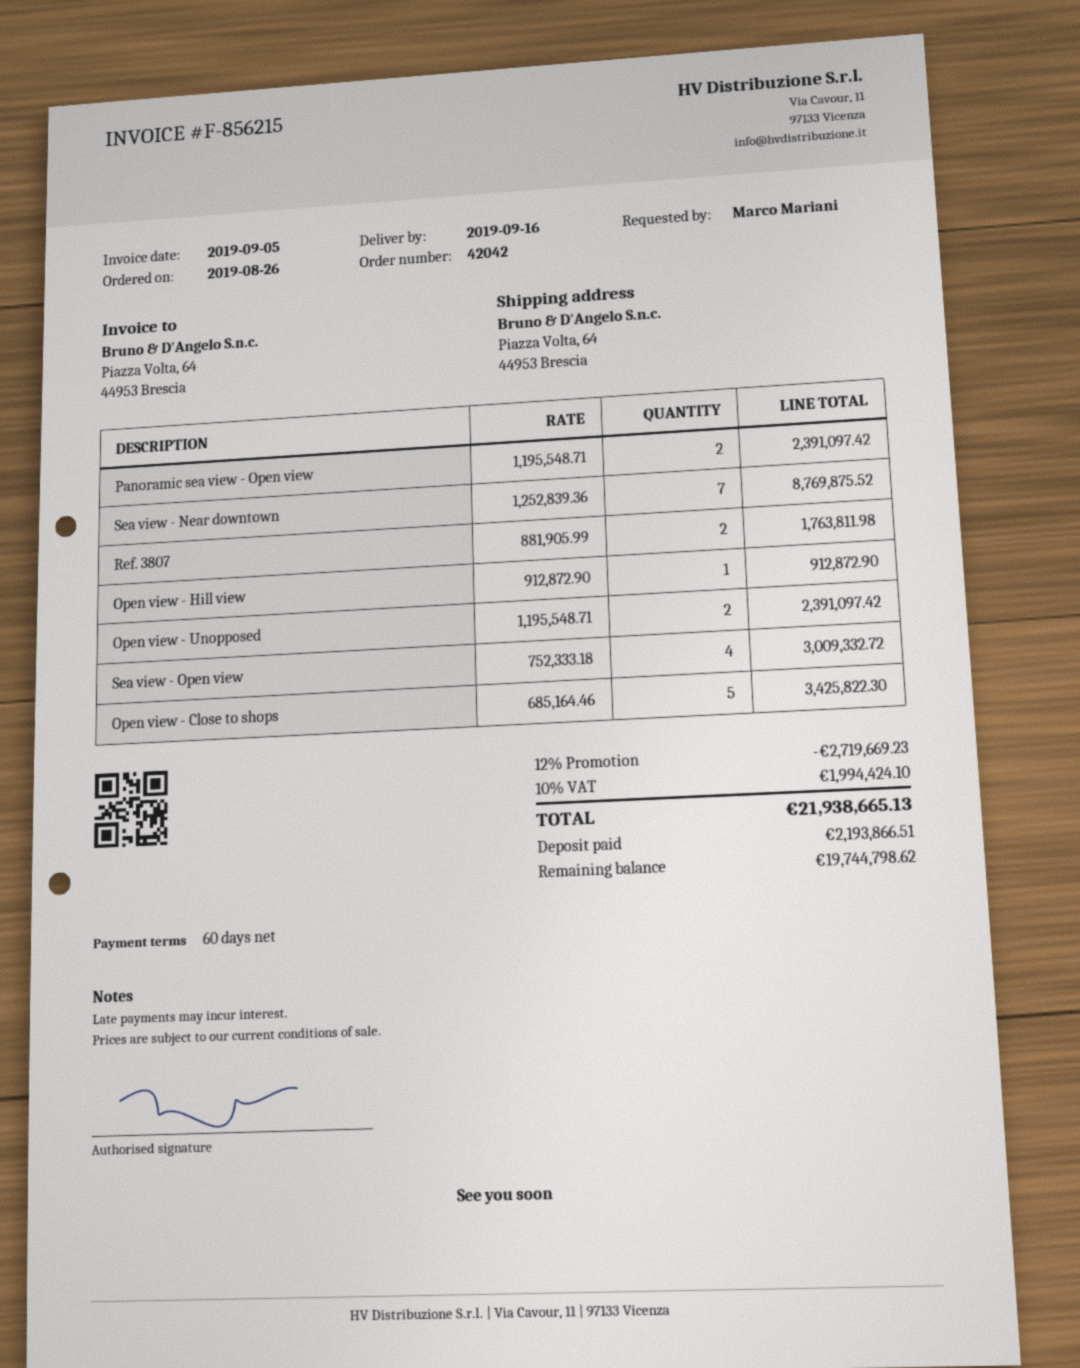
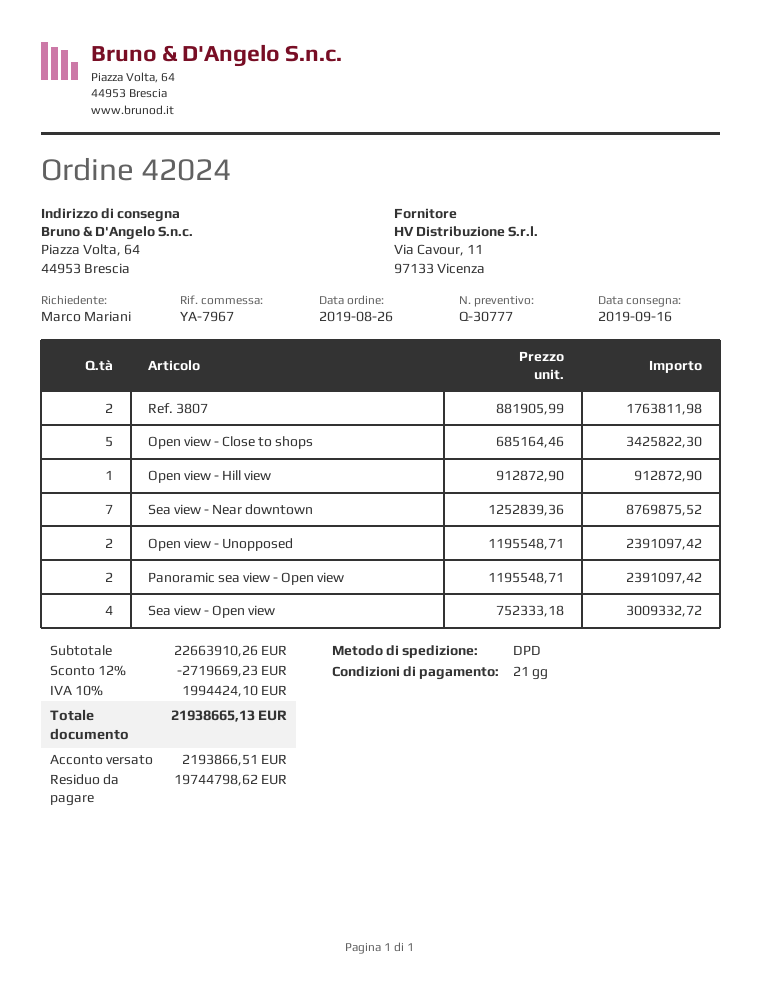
order number: 42042 -> 42024
payment terms: 60 days -> 21 days

